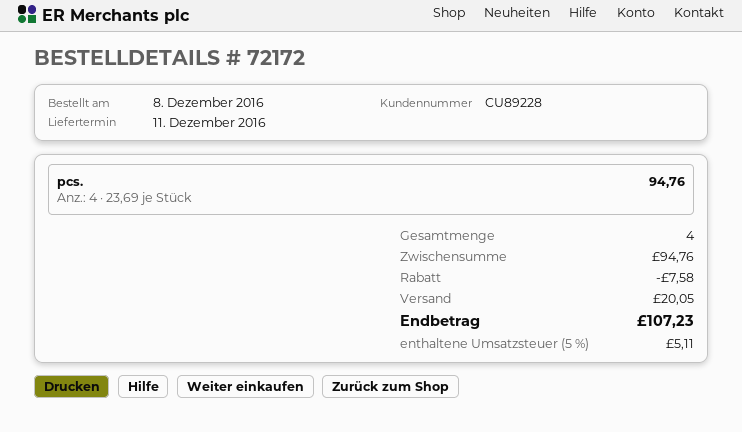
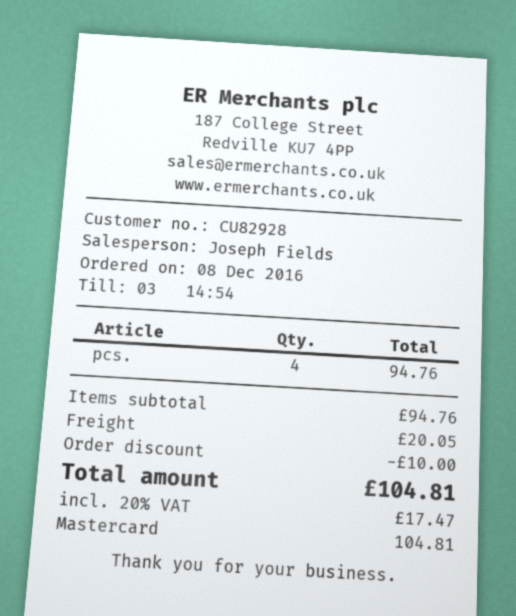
customer number: CU89228 -> CU82928
discount: 7.58 -> 10.00
tax: 5% = 5.11 -> 20% = 17.47
total: 107.23 -> 104.81

